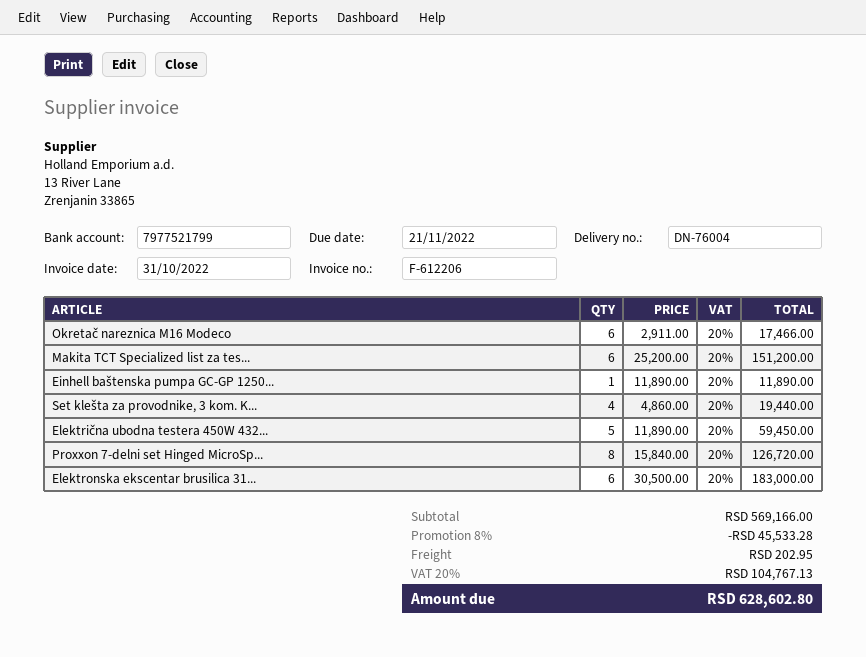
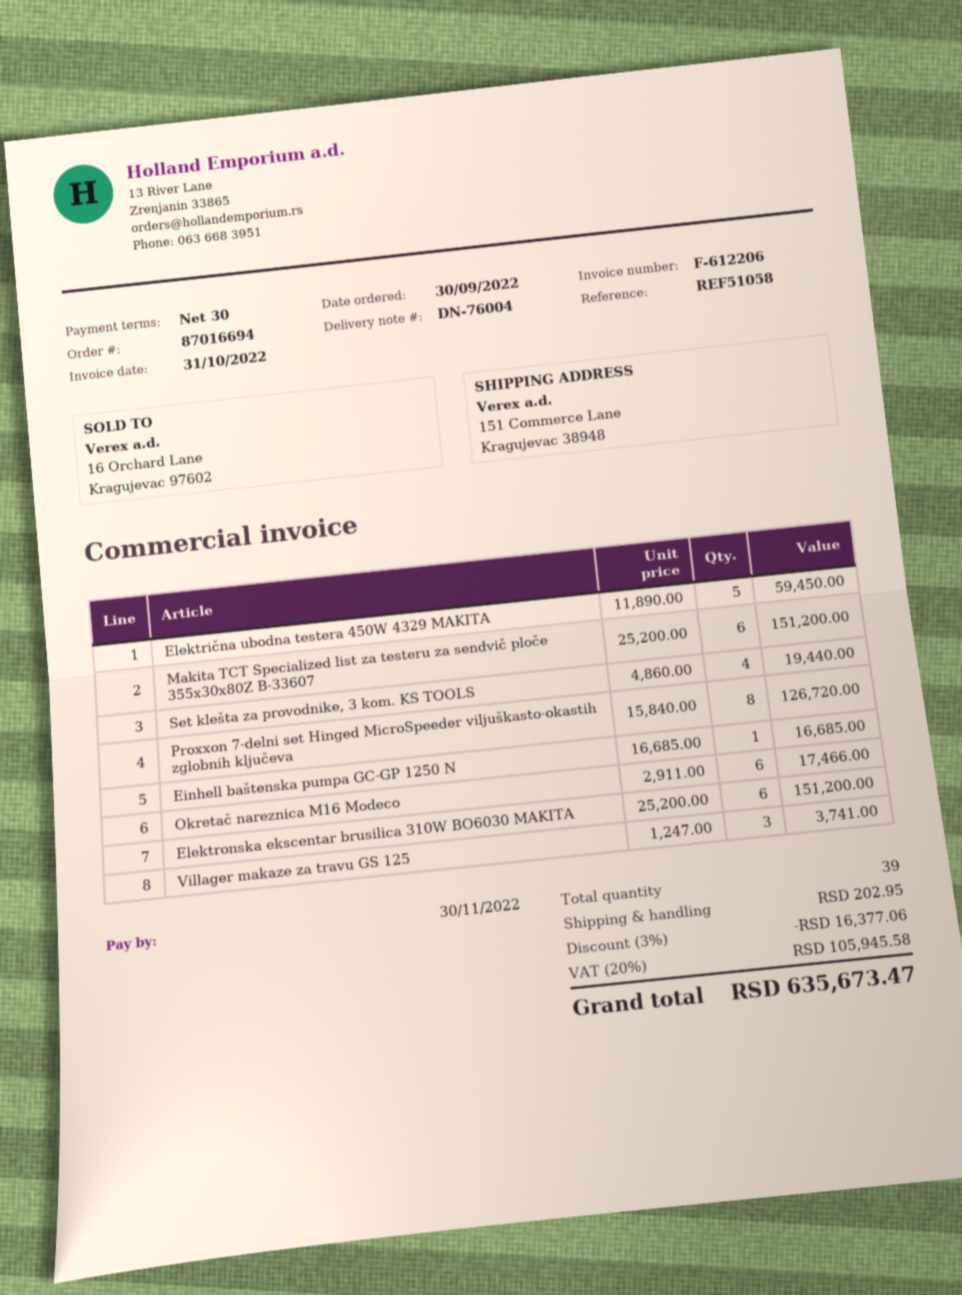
due date: 2022-11-21 -> 2022-11-30
Einhell baštenska pumpa GC-GP 1250...: 1 x 11890.00 = 11890.00 -> 1 x 16685.00 = 16685.00
Elektronska ekscentar brusilica 31...: 6 x 30500.00 = 183000.00 -> 6 x 25200.00 = 151200.00
Villager makaze za travu GS 125: none -> 3 x 1247.00 = 3741.00
discount: 8% = 45533.28 -> 3% = 16377.06
tax: 20% = 104767.13 -> 20% = 105945.58
total: 628602.80 -> 635673.47

